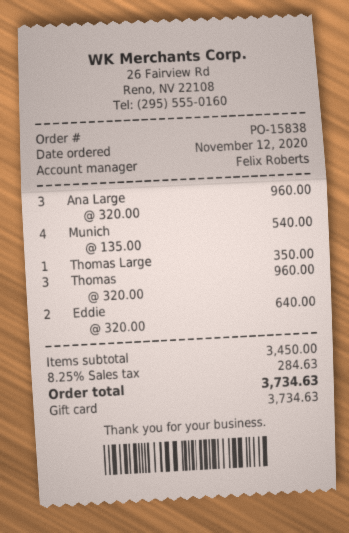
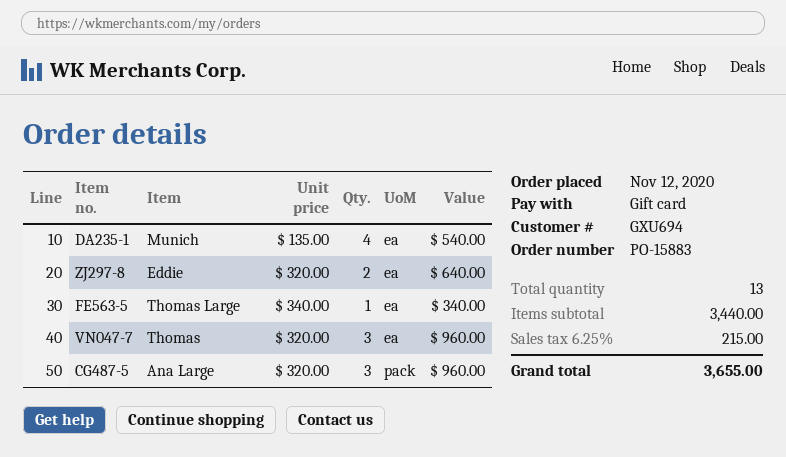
order number: PO-15838 -> PO-15883
Thomas Large: 1 x 350.00 = 350.00 -> 1 x 340.00 = 340.00
subtotal: 3450.00 -> 3440.00
tax: 8.25% = 284.63 -> 6.25% = 215.00
total: 3734.63 -> 3655.00

